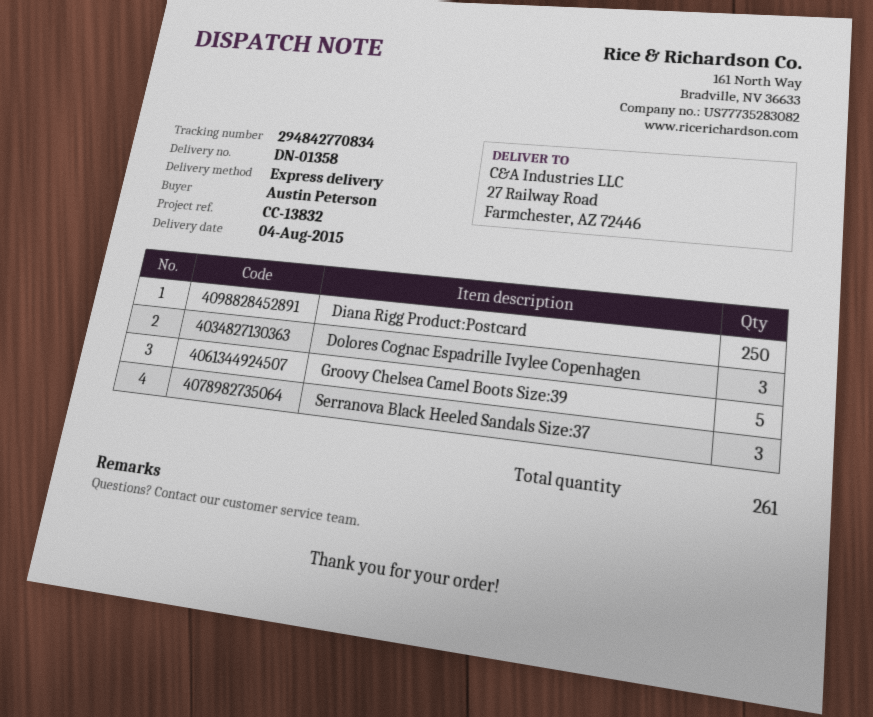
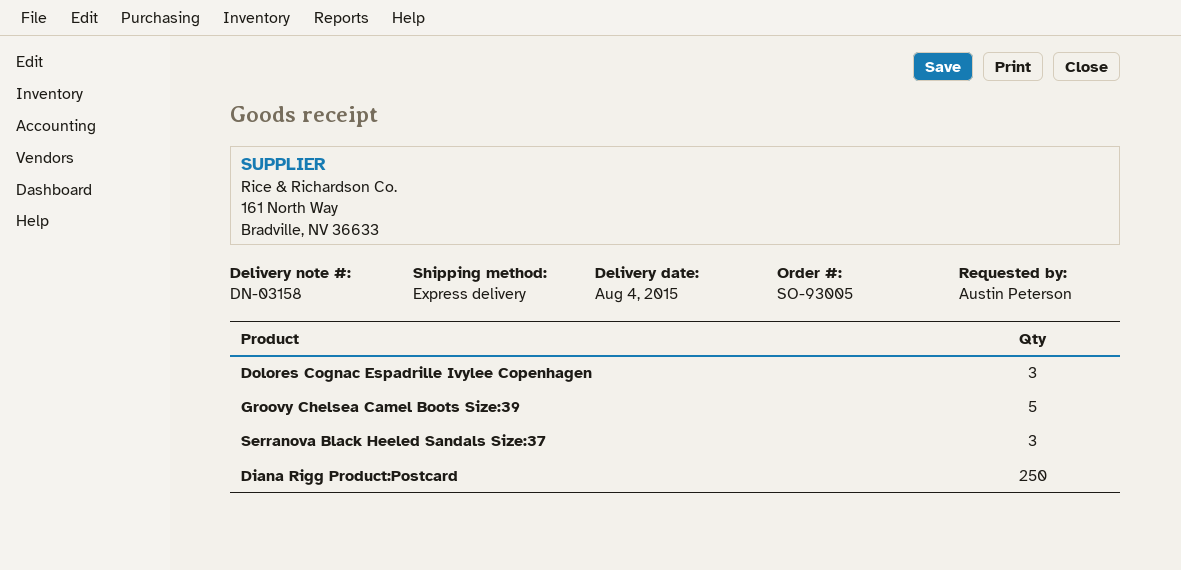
delivery note number: DN-01358 -> DN-03158

